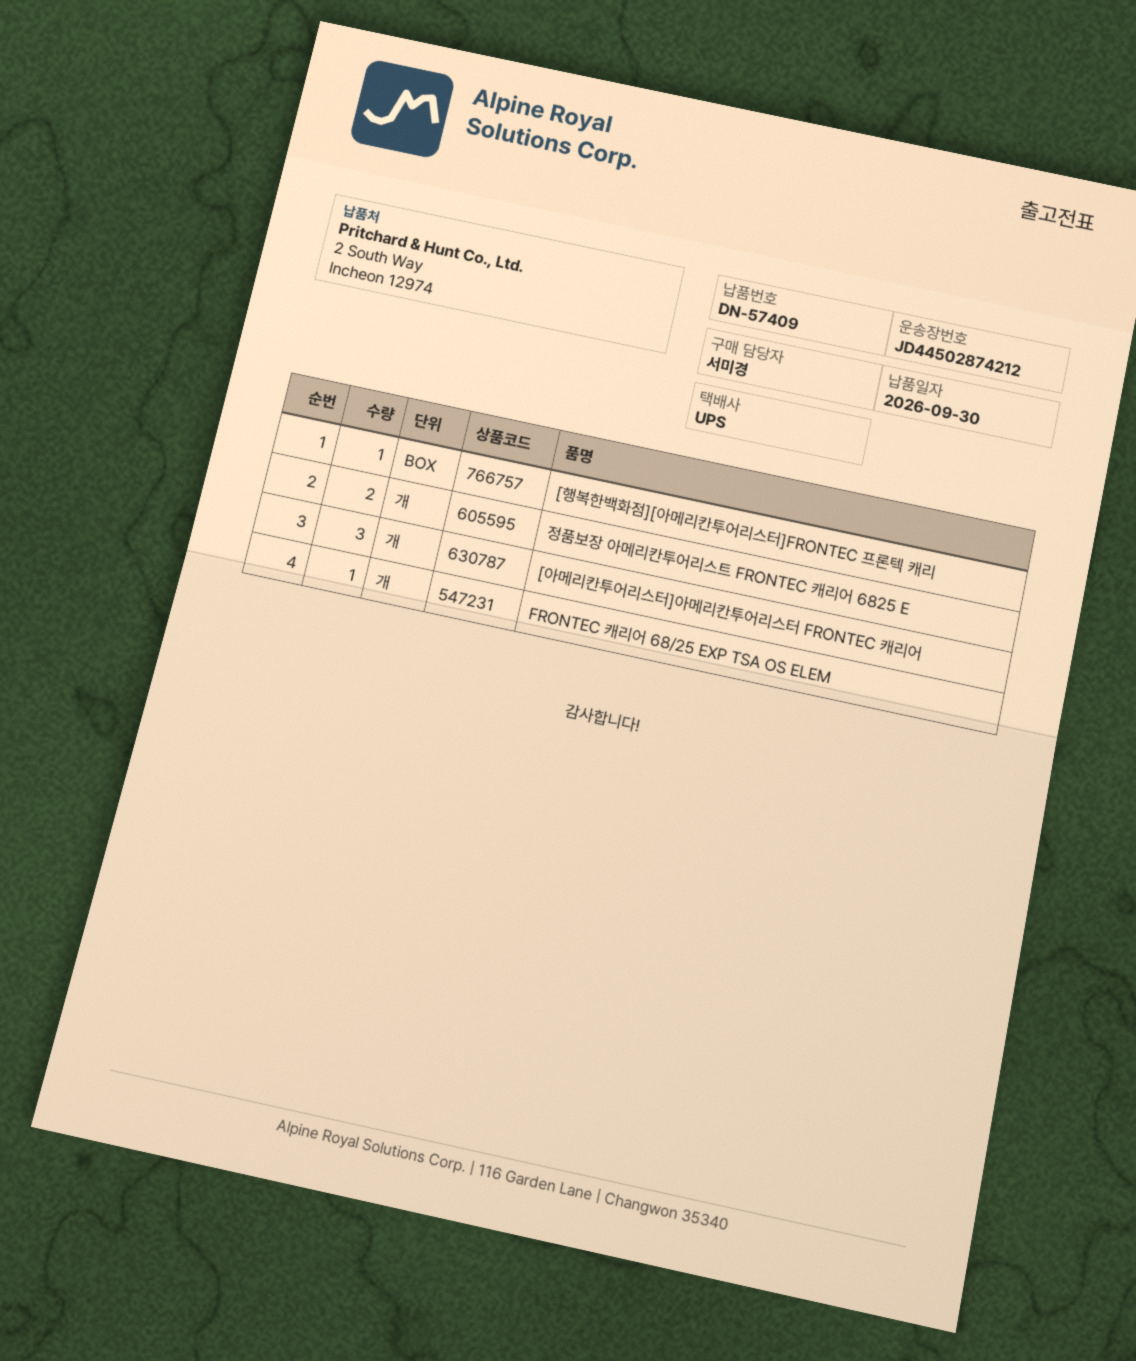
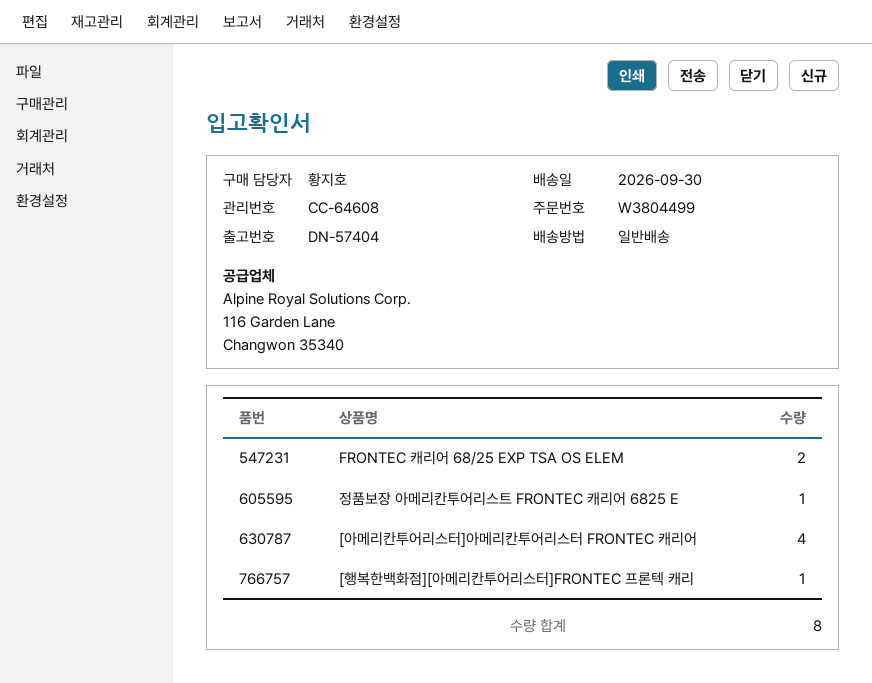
delivery note number: DN-57409 -> DN-57404
ordered by: 서미경 -> 황지호
shipping method: UPS -> standard
정품보장 아메리칸투어리스트 FRONTEC 캐리어 6825 E: 2 -> 1
[아메리칸투어리스터]아메리칸투어리스터 FRONTEC 캐리어: 3 -> 4
FRONTEC 캐리어 68/25 EXP TSA OS ELEM: 1 -> 2

